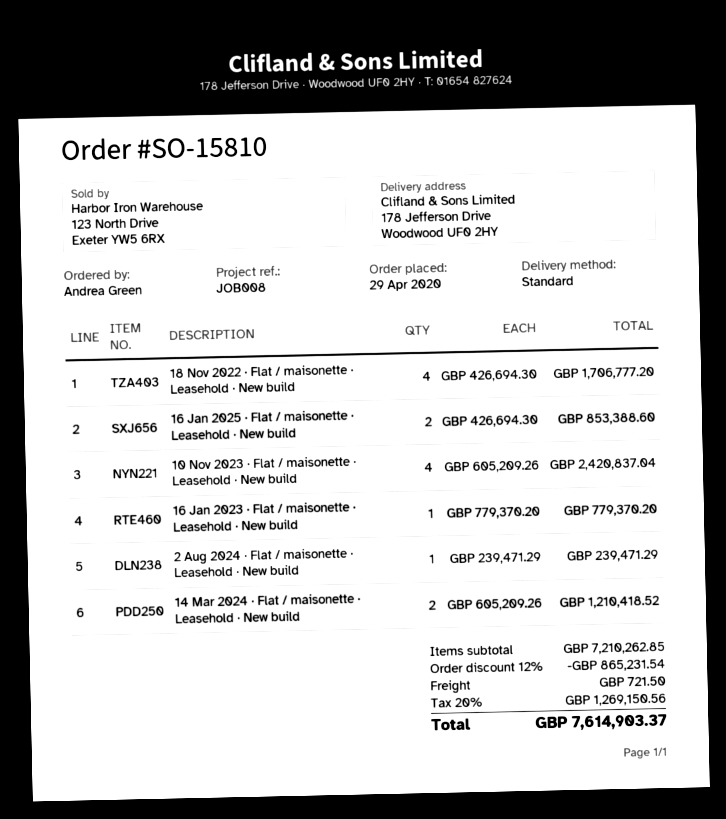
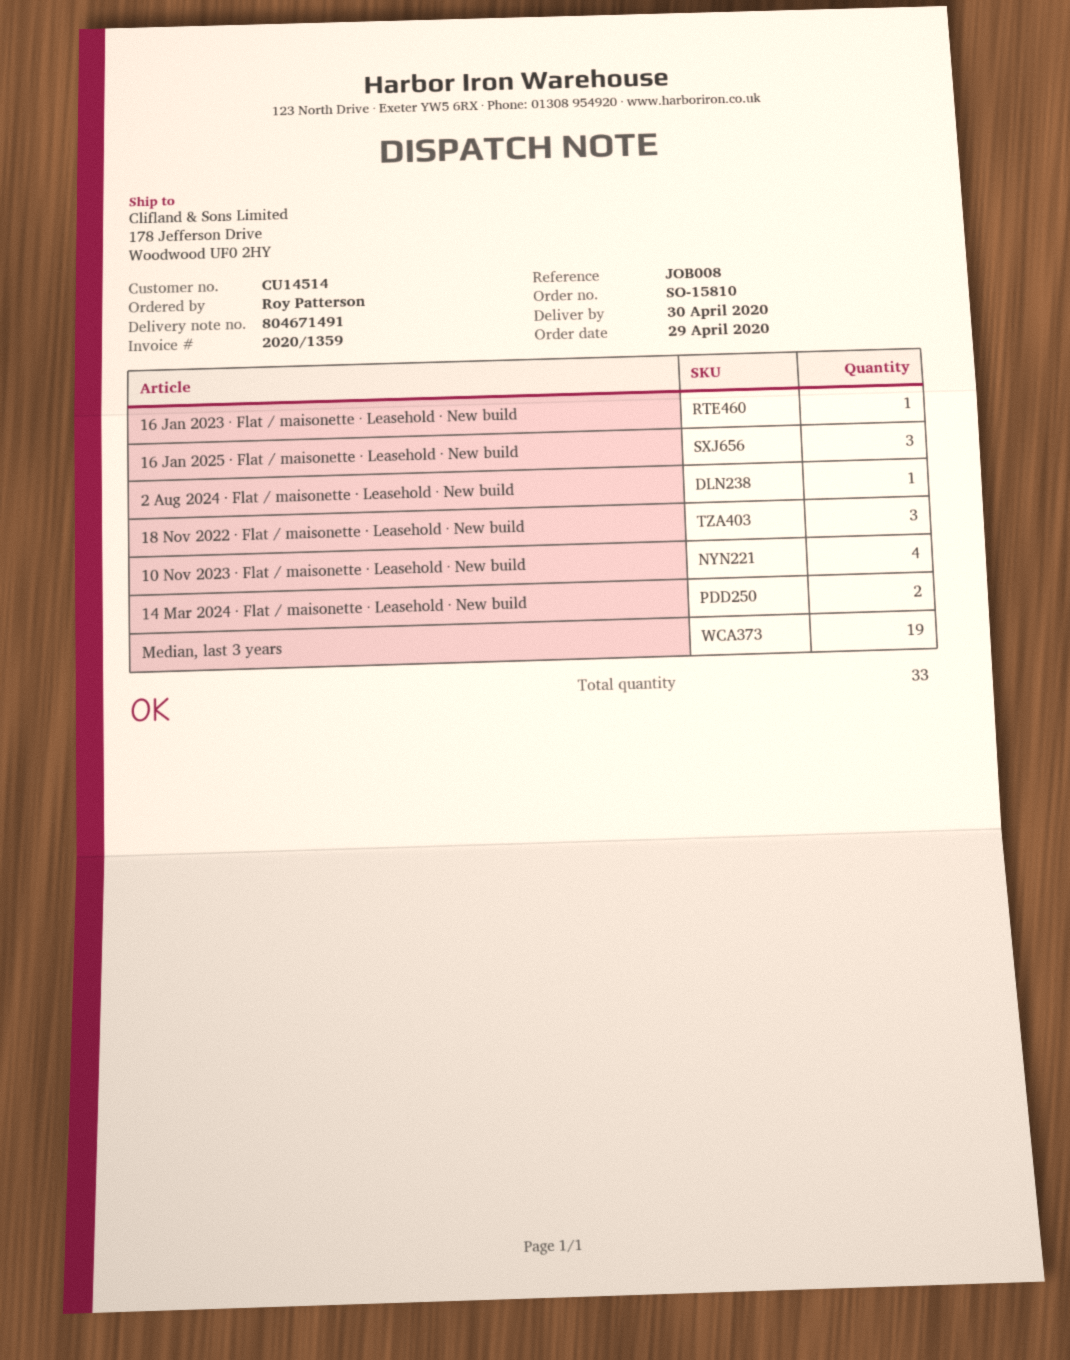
ordered by: Andrea Green -> Roy Patterson
18 Nov 2022 · Flat / maisonette · Leasehold · New build: 4 -> 3
16 Jan 2025 · Flat / maisonette · Leasehold · New build: 2 -> 3
Median, last 3 years: none -> 19

